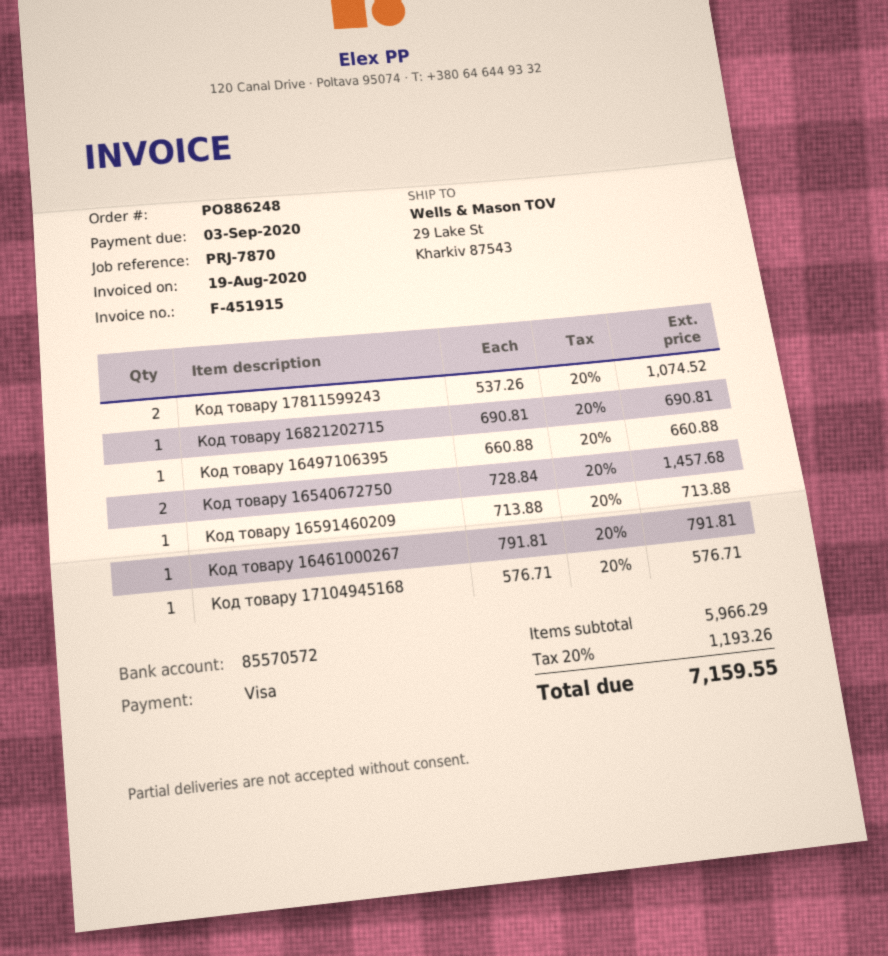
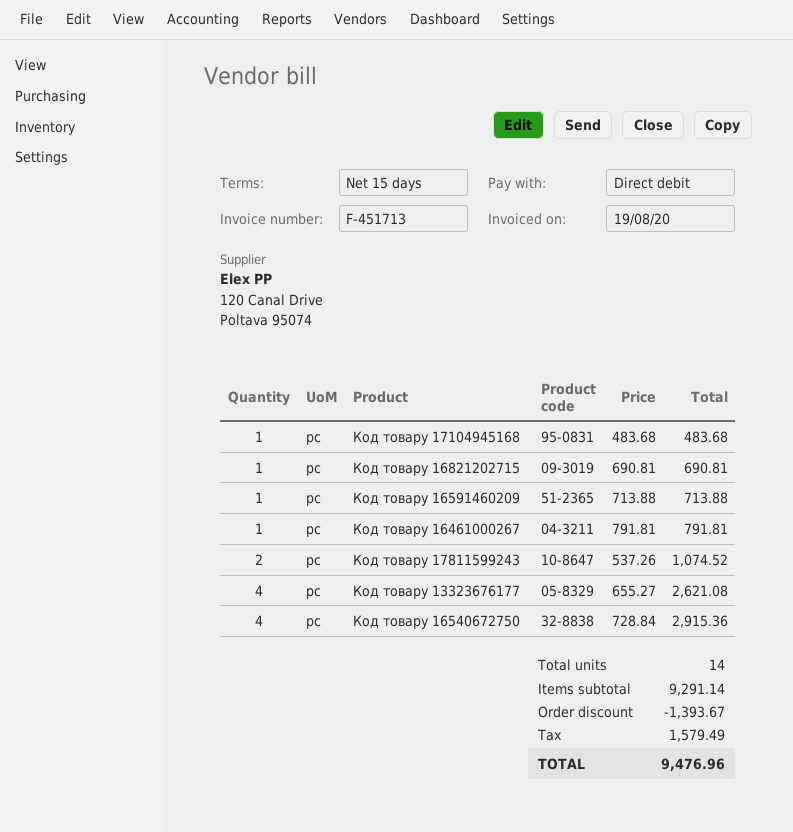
invoice number: F-451915 -> F-451713
payment method: Visa -> direct debit
Код товару 16497106395: 1 x 660.88 = 660.88 -> none
Код товару 16540672750: 2 x 728.84 = 1457.68 -> 4 x 728.84 = 2915.36
Код товару 17104945168: 1 x 576.71 = 576.71 -> 1 x 483.68 = 483.68
Код товару 13323676177: none -> 4 x 655.27 = 2621.08
subtotal: 5966.29 -> 9291.14
discount: none -> 1393.67
tax: 1193.26 -> 1579.49
total: 7159.55 -> 9476.96

